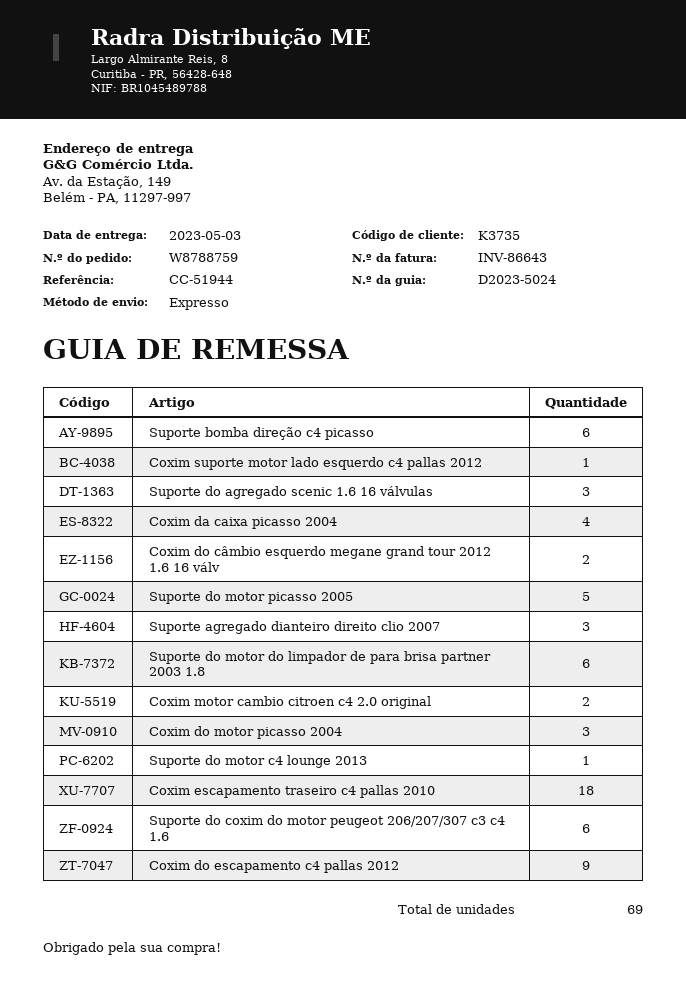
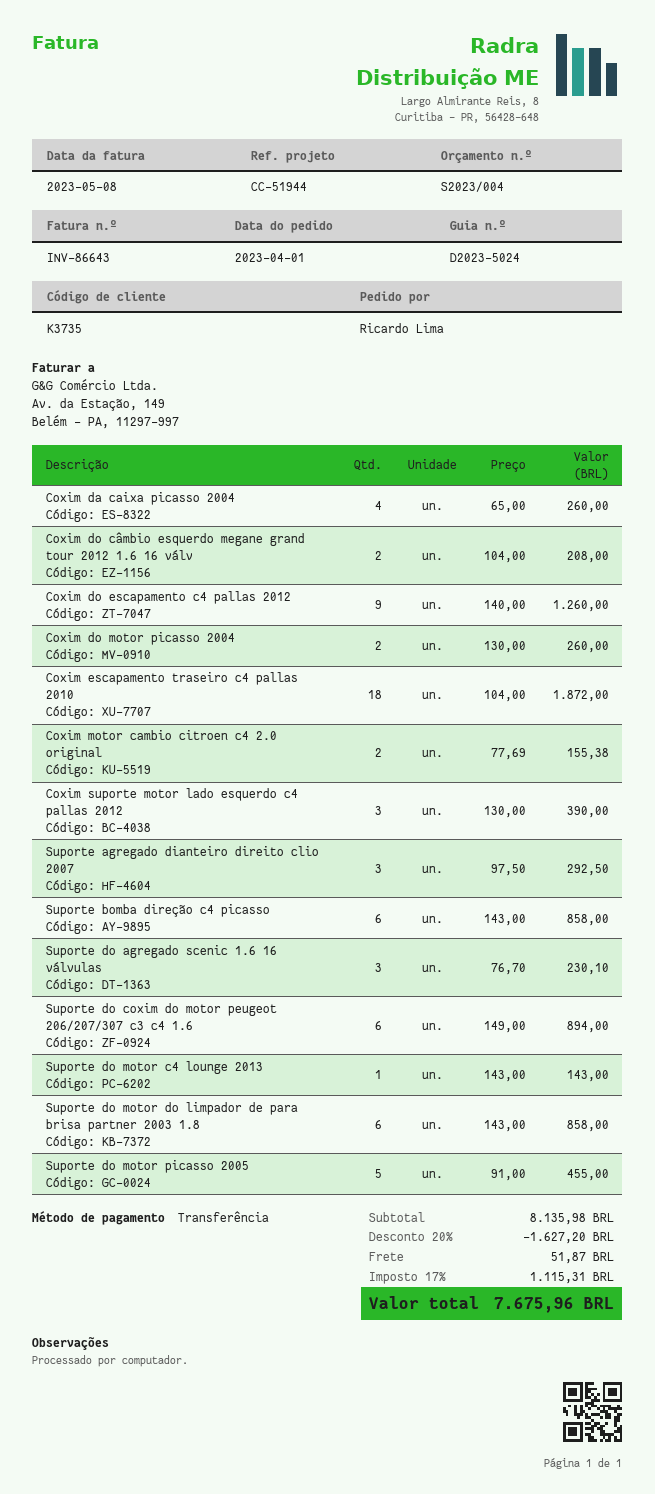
Coxim suporte motor lado esquerdo c4 pallas 2012: 1 -> 3
Coxim do motor picasso 2004: 3 -> 2

